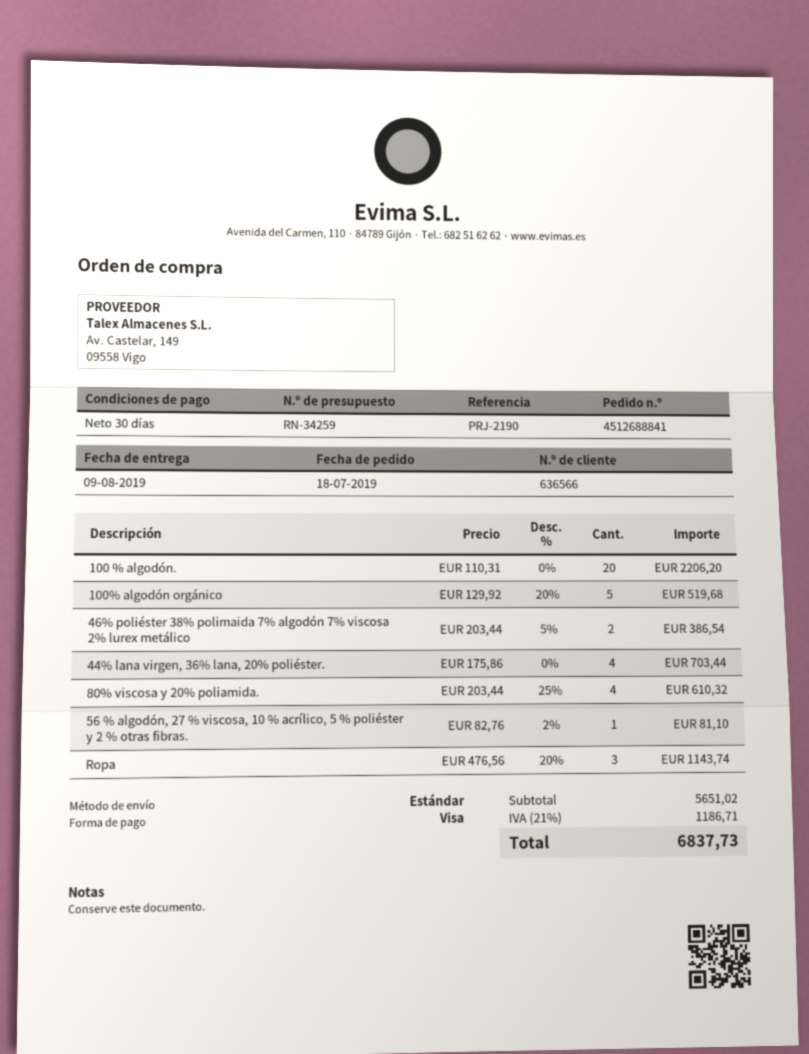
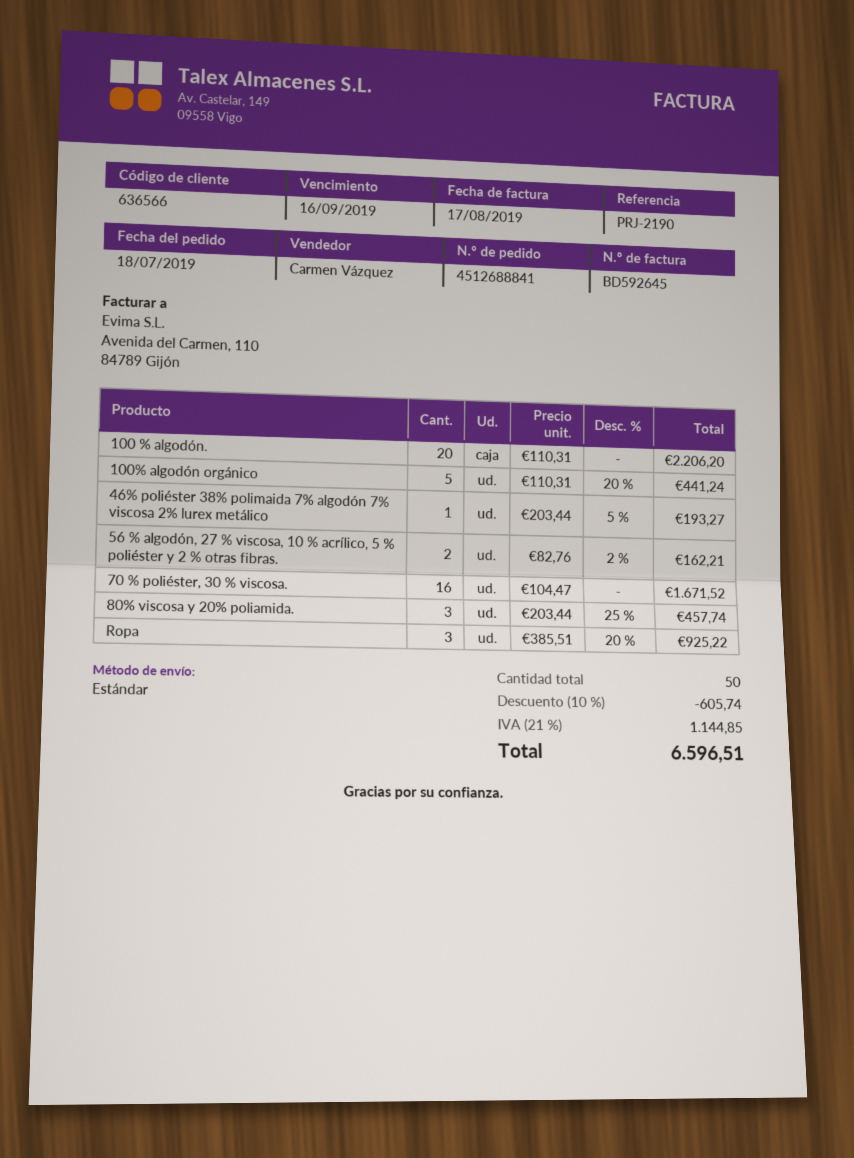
100% algodón orgánico: 5 x 129.92 - 20% = 519.68 -> 5 x 110.31 - 20% = 441.24
46% poliéster 38% polimaida 7% algodón 7% viscosa 2% lurex metálico: 2 x 203.44 - 5% = 386.54 -> 1 x 203.44 - 5% = 193.27
44% lana virgen, 36% lana, 20% poliéster.: 4 x 175.86 = 703.44 -> none
80% viscosa y 20% poliamida.: 4 x 203.44 - 25% = 610.32 -> 3 x 203.44 - 25% = 457.74
56 % algodón, 27 % viscosa, 10 % acrílico, 5 % poliéster y 2 % otras fibras.: 1 x 82.76 - 2% = 81.10 -> 2 x 82.76 - 2% = 162.21
Ropa: 3 x 476.56 - 20% = 1143.74 -> 3 x 385.51 - 20% = 925.22
70 % poliéster, 30 % viscosa.: none -> 16 x 104.47 = 1671.52
discount: none -> 10% = 605.74
tax: 21% = 1186.71 -> 21% = 1144.85
total: 6837.73 -> 6596.51

